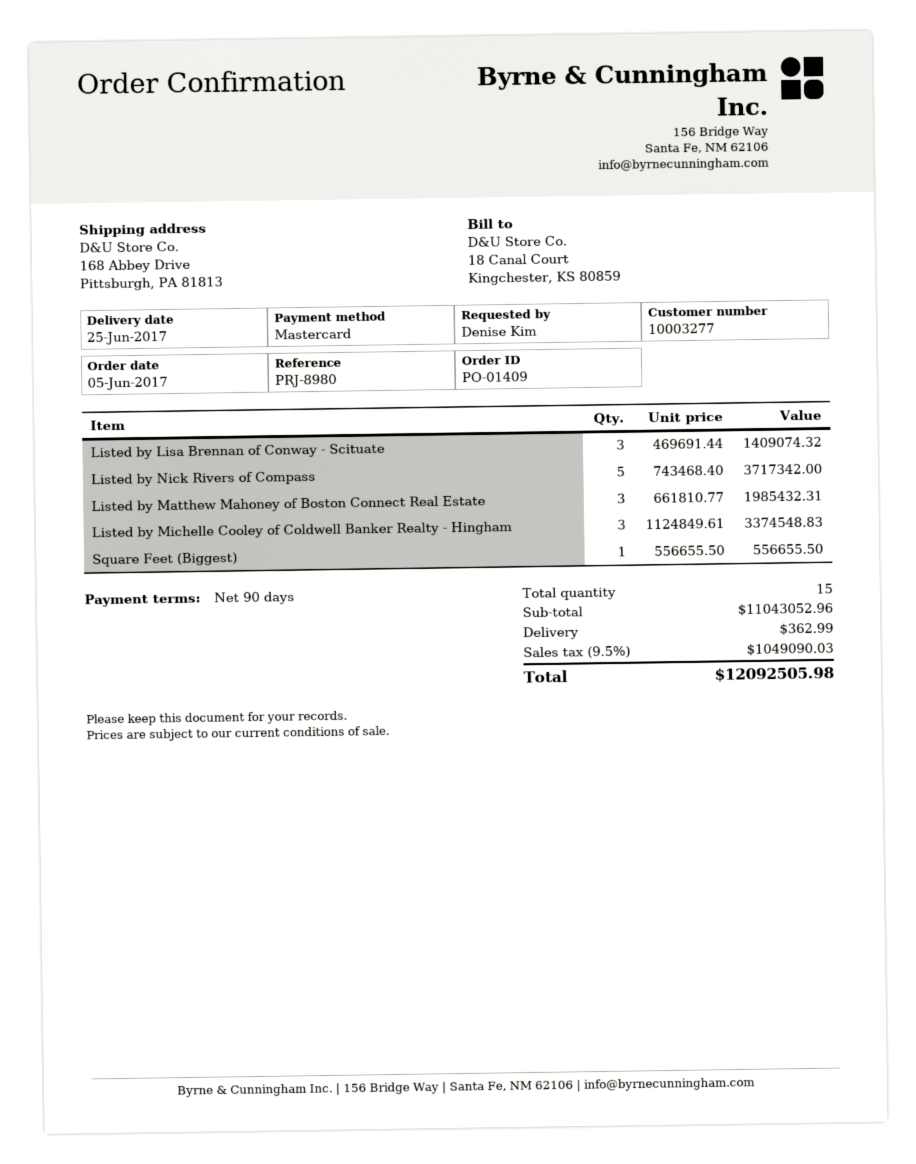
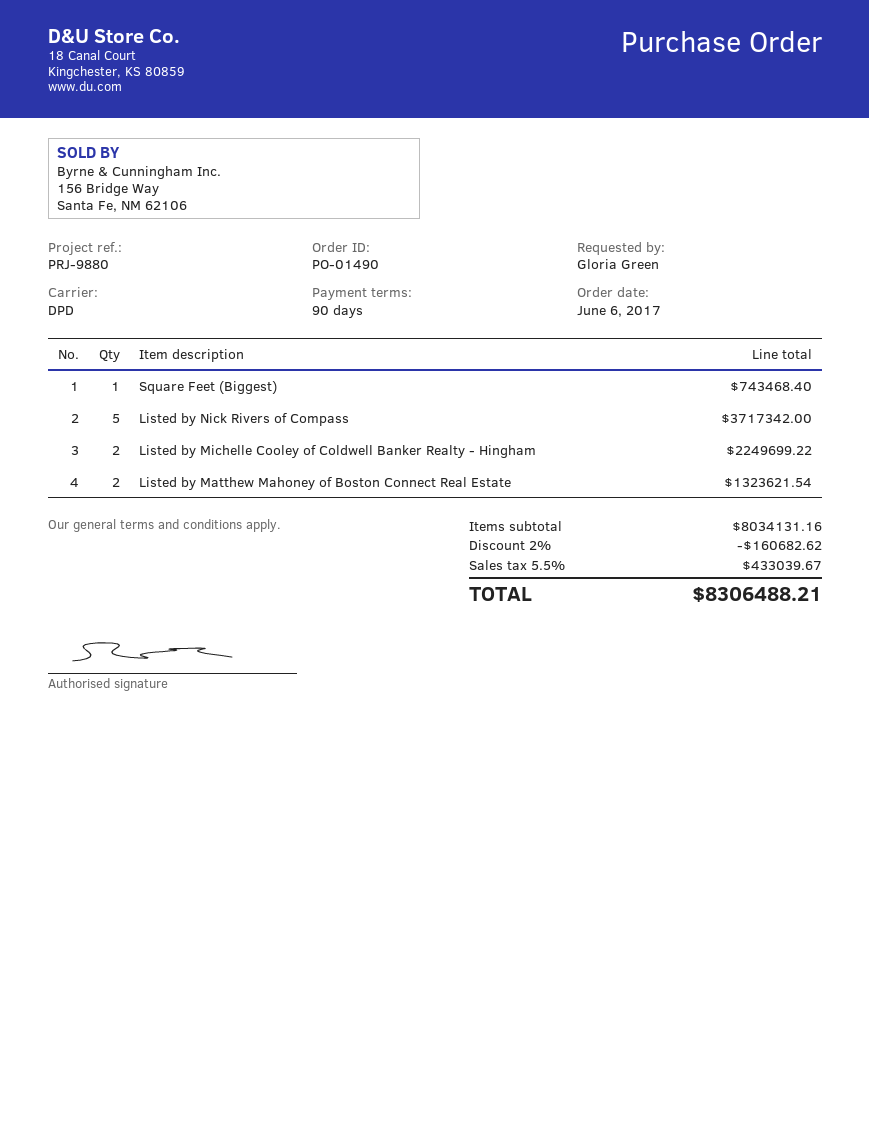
order number: PO-01409 -> PO-01490
order date: 2017-06-05 -> 2017-06-06
reference: PRJ-8980 -> PRJ-9880
ordered by: Denise Kim -> Gloria Green
Listed by Lisa Brennan of Conway - Scituate: 3 for 1409074.32 -> none
Listed by Matthew Mahoney of Boston Connect Real Estate: 3 for 1985432.31 -> 2 for 1323621.54
Listed by Michelle Cooley of Coldwell Banker Realty - Hingham: 3 for 3374548.83 -> 2 for 2249699.22
Square Feet (Biggest): 1 for 556655.50 -> 1 for 743468.40
subtotal: 11043052.96 -> 8034131.16
discount: none -> 2% = 160682.62
shipping: 362.99 -> none
tax: 9.5% = 1049090.03 -> 5.5% = 433039.67
total: 12092505.98 -> 8306488.21

